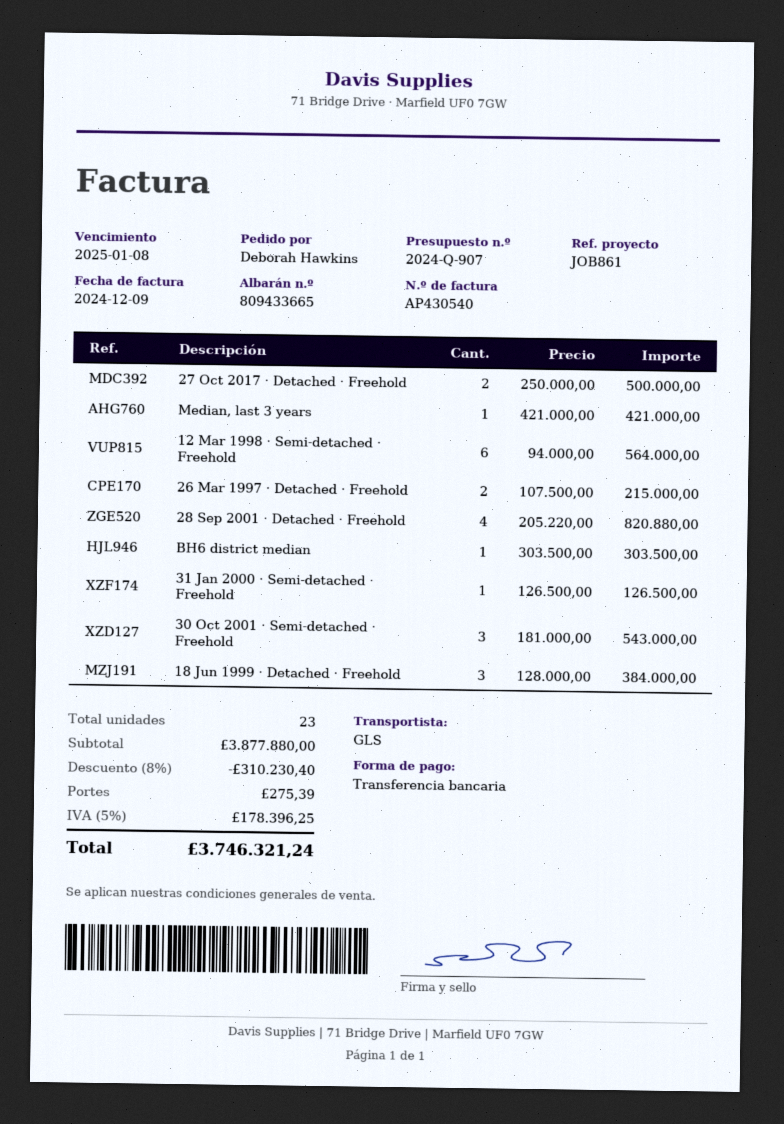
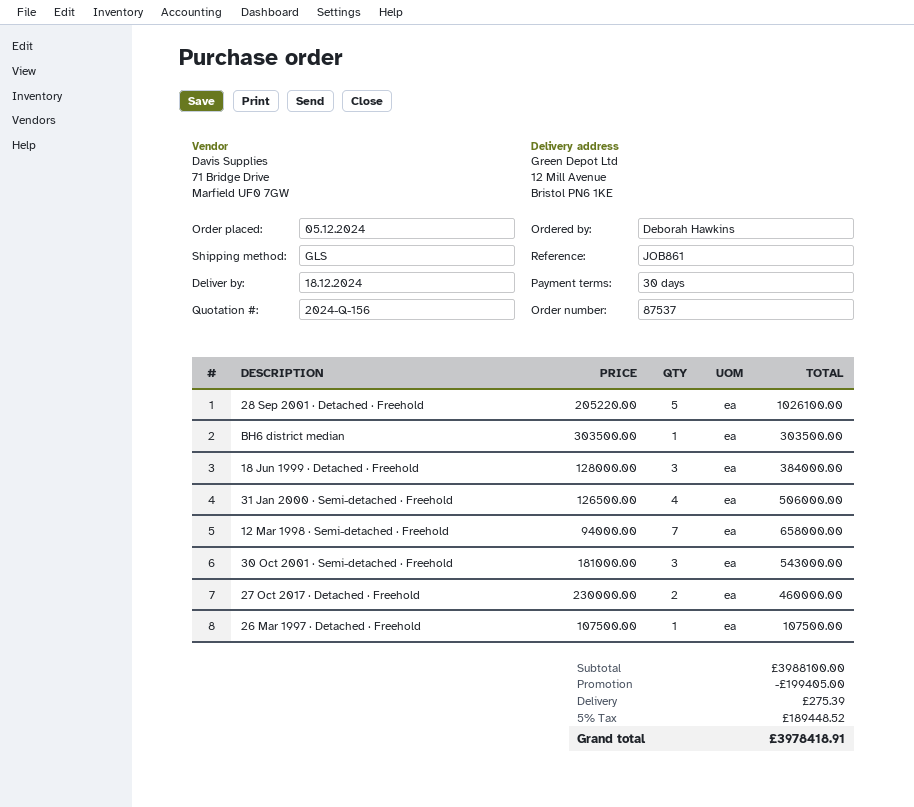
quote number: 2024-Q-907 -> 2024-Q-156
27 Oct 2017 · Detached · Freehold: 2 x 250000.00 = 500000.00 -> 2 x 230000.00 = 460000.00
Median, last 3 years: 1 x 421000.00 = 421000.00 -> none
12 Mar 1998 · Semi-detached · Freehold: 6 x 94000.00 = 564000.00 -> 7 x 94000.00 = 658000.00
26 Mar 1997 · Detached · Freehold: 2 x 107500.00 = 215000.00 -> 1 x 107500.00 = 107500.00
28 Sep 2001 · Detached · Freehold: 4 x 205220.00 = 820880.00 -> 5 x 205220.00 = 1026100.00
31 Jan 2000 · Semi-detached · Freehold: 1 x 126500.00 = 126500.00 -> 4 x 126500.00 = 506000.00
subtotal: 3877880.00 -> 3988100.00
discount: 310230.40 -> 199405.00
tax: 5% = 178396.25 -> 5% = 189448.52
total: 3746321.24 -> 3978418.91

